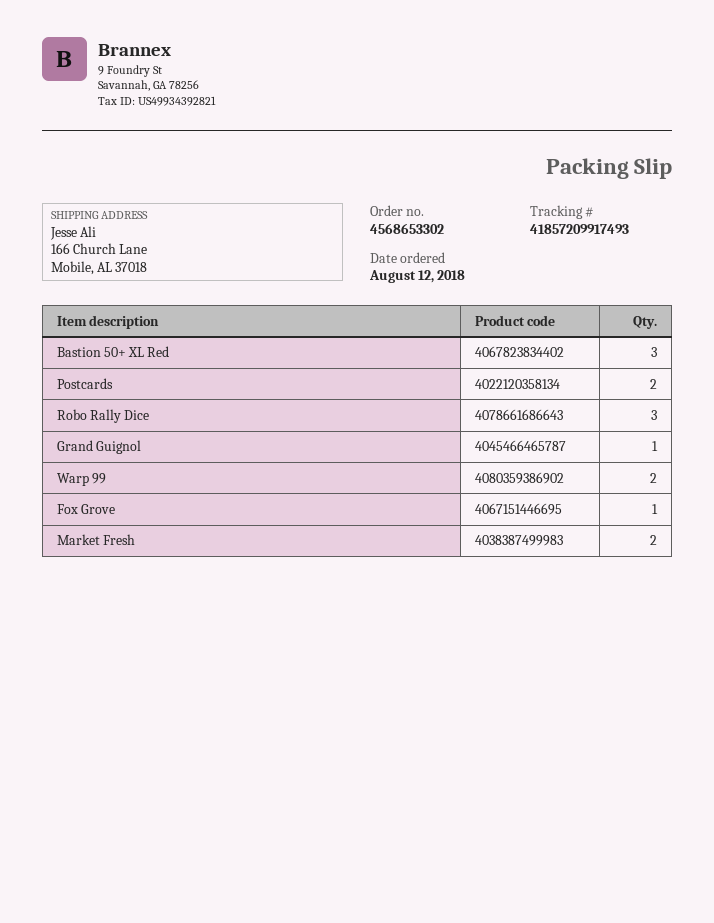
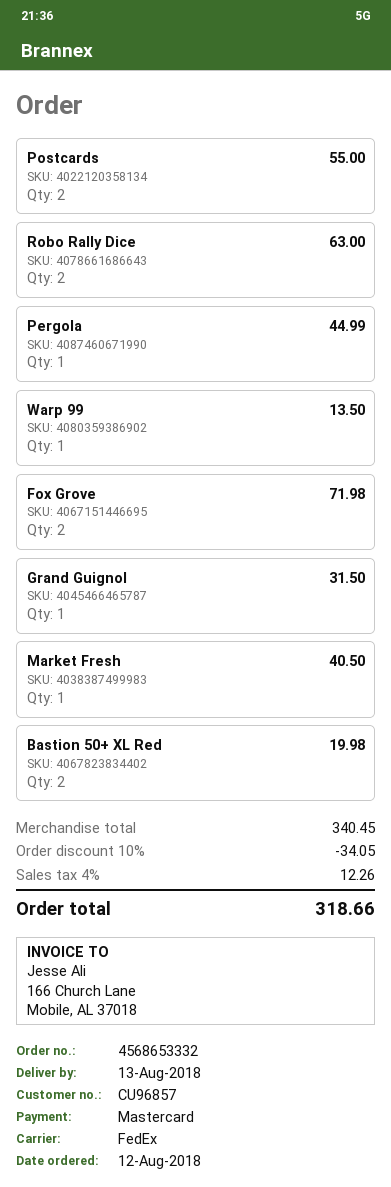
order number: 4568653302 -> 4568653332
Bastion 50+ XL Red: 3 -> 2
Robo Rally Dice: 3 -> 2
Warp 99: 2 -> 1
Fox Grove: 1 -> 2
Market Fresh: 2 -> 1
Pergola: none -> 1

